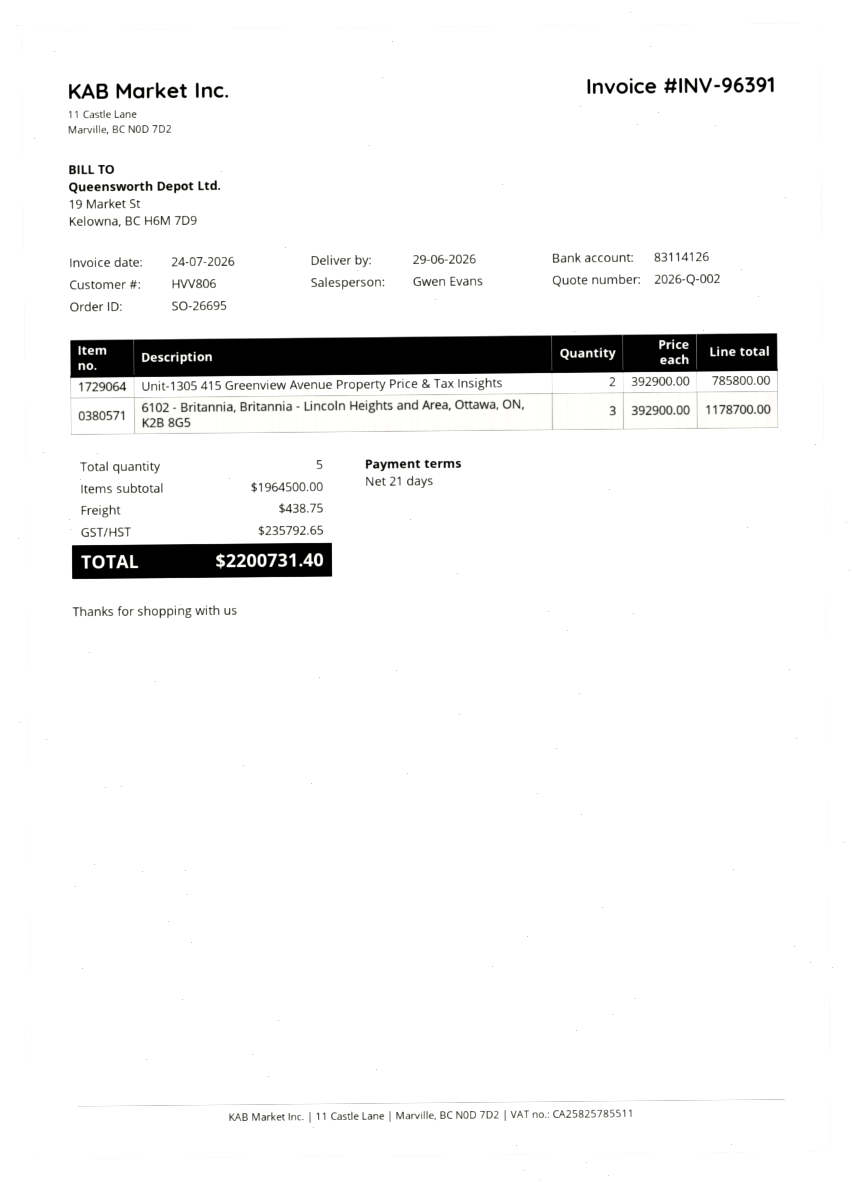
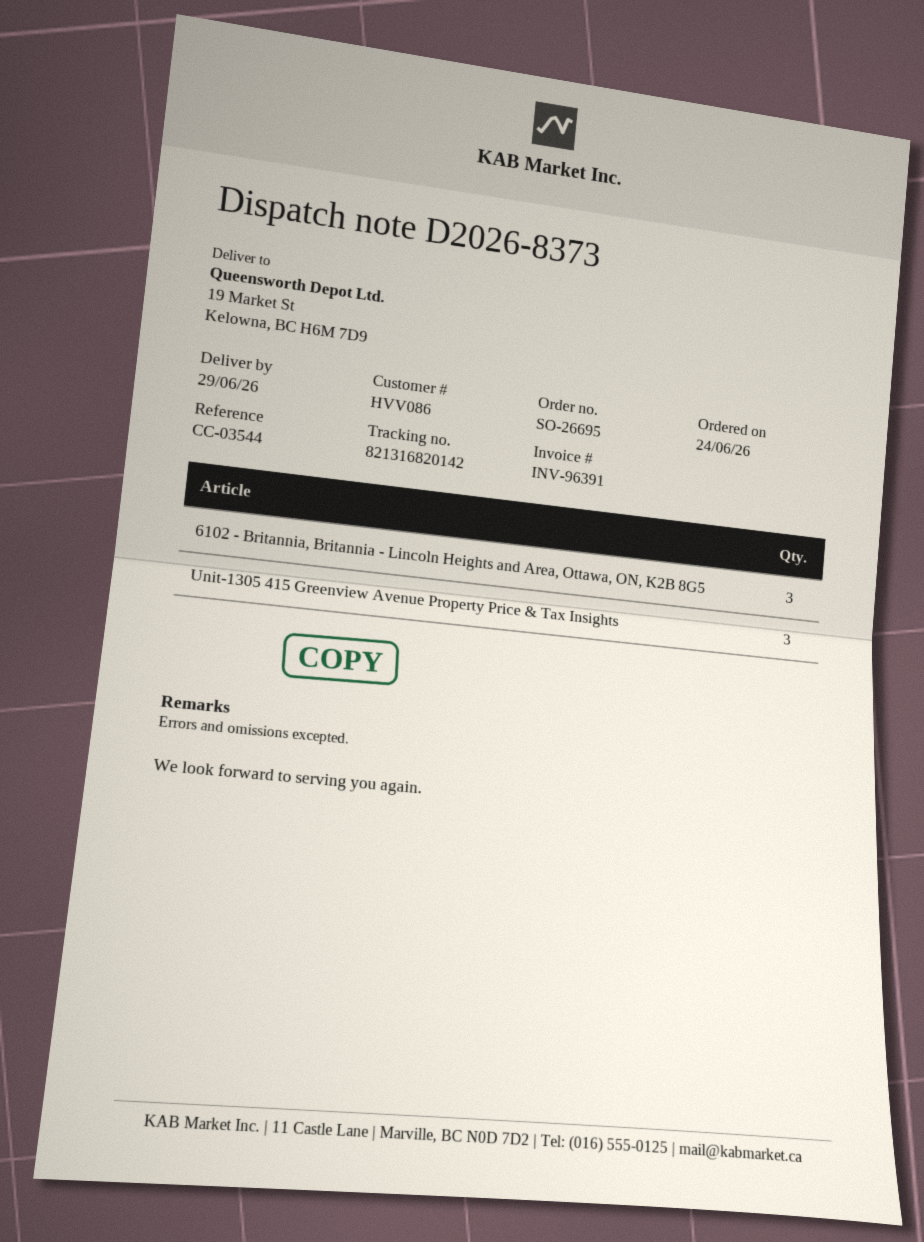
customer number: HVV806 -> HVV086
Unit-1305 415 Greenview Avenue Property Price & Tax Insights: 2 -> 3

